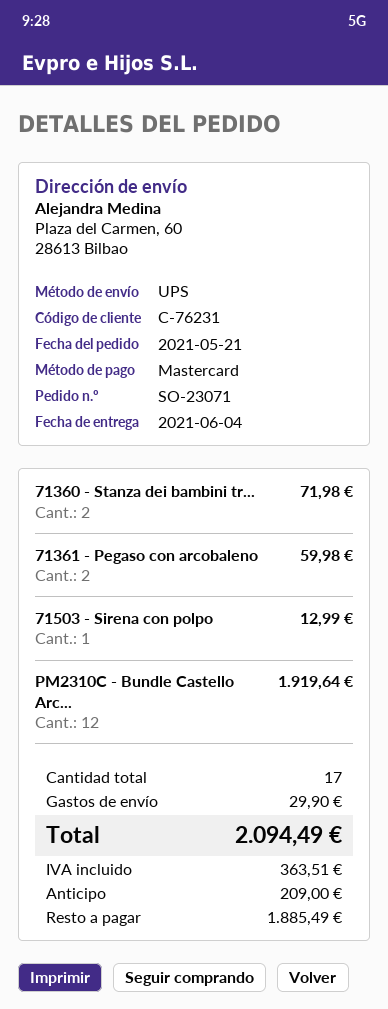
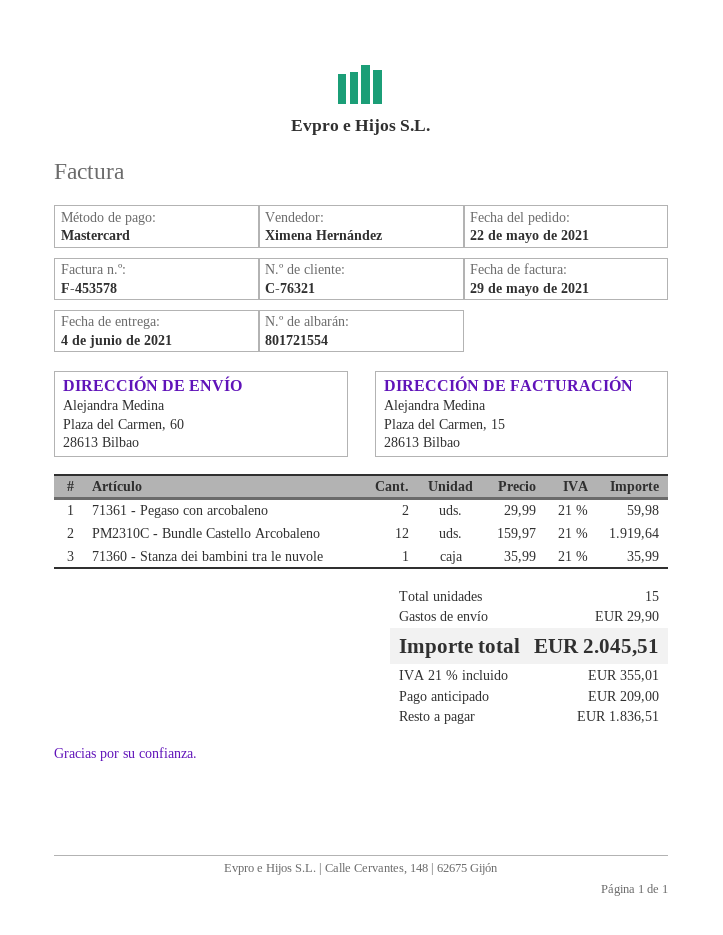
order date: 2021-05-21 -> 2021-05-22
customer number: C-76231 -> C-76321
71360 - Stanza dei bambini tr...: 2 for 71.98 -> 1 for 35.99
71503 - Sirena con polpo: 1 for 12.99 -> none
total quantity: 17 -> 15
tax: 363.51 -> 355.01
total: 2094.49 -> 2045.51
balance: 1885.49 -> 1836.51

